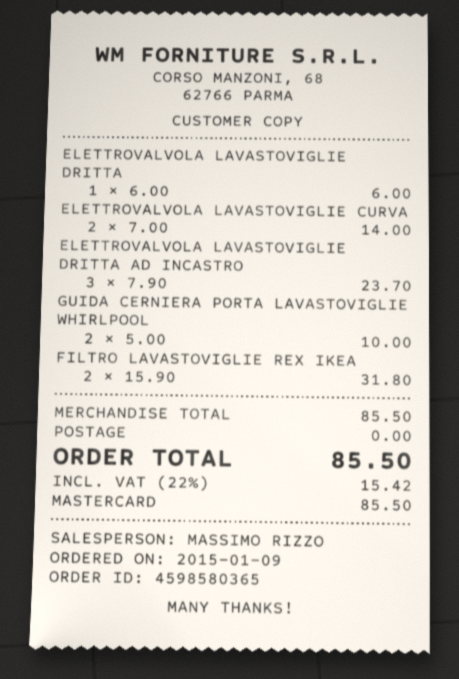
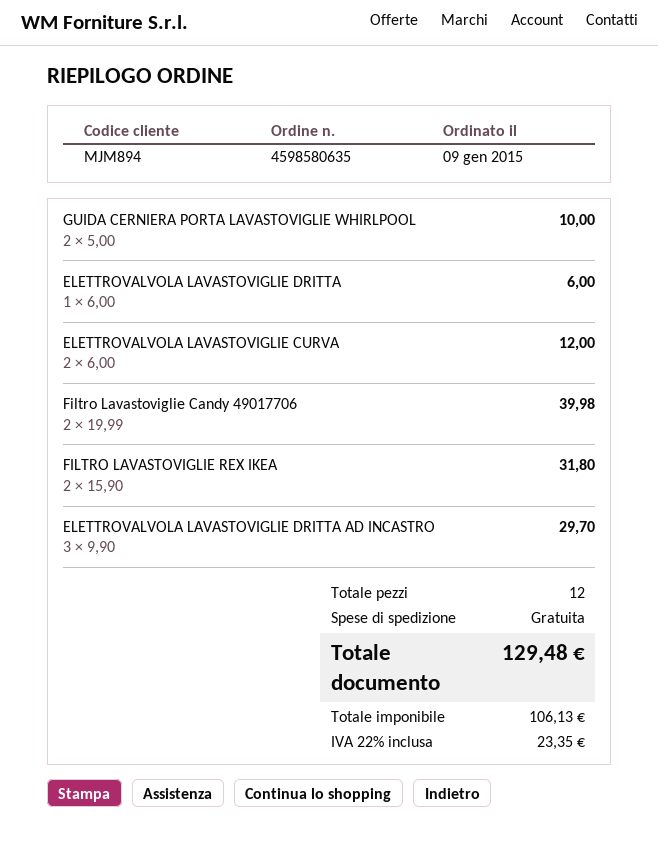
order number: 4598580365 -> 4598580635
ELETTROVALVOLA LAVASTOVIGLIE CURVA: 2 x 7.00 = 14.00 -> 2 x 6.00 = 12.00
ELETTROVALVOLA LAVASTOVIGLIE DRITTA AD INCASTRO: 3 x 7.90 = 23.70 -> 3 x 9.90 = 29.70
Filtro Lavastoviglie Candy 49017706: none -> 2 x 19.99 = 39.98
tax: 22% = 15.42 -> 22% = 23.35
total: 85.50 -> 129.48

